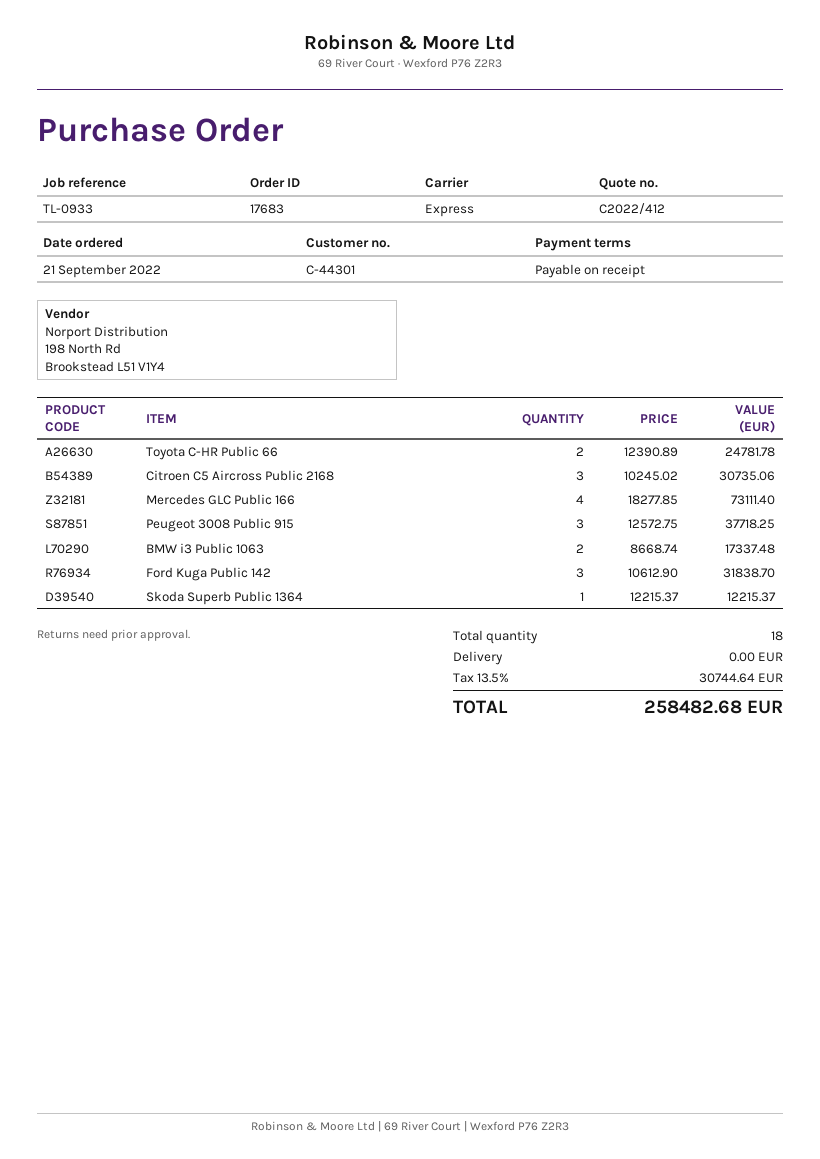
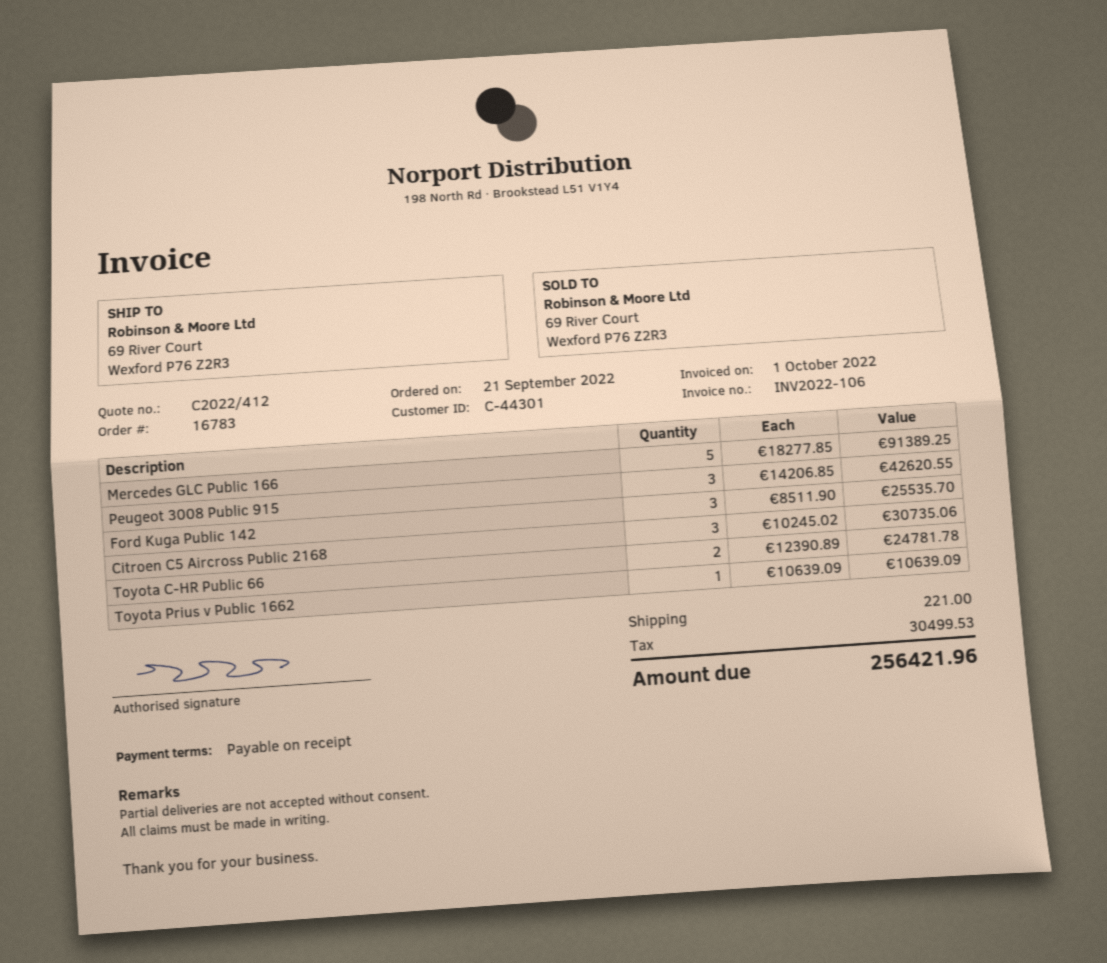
order number: 17683 -> 16783
Mercedes GLC Public 166: 4 x 18277.85 = 73111.40 -> 5 x 18277.85 = 91389.25
Peugeot 3008 Public 915: 3 x 12572.75 = 37718.25 -> 3 x 14206.85 = 42620.55
BMW i3 Public 1063: 2 x 8668.74 = 17337.48 -> none
Ford Kuga Public 142: 3 x 10612.90 = 31838.70 -> 3 x 8511.90 = 25535.70
Skoda Superb Public 1364: 1 x 12215.37 = 12215.37 -> none
Toyota Prius v Public 1662: none -> 1 x 10639.09 = 10639.09
shipping: 0.00 -> 221.00
tax: 30744.64 -> 30499.53
total: 258482.68 -> 256421.96

